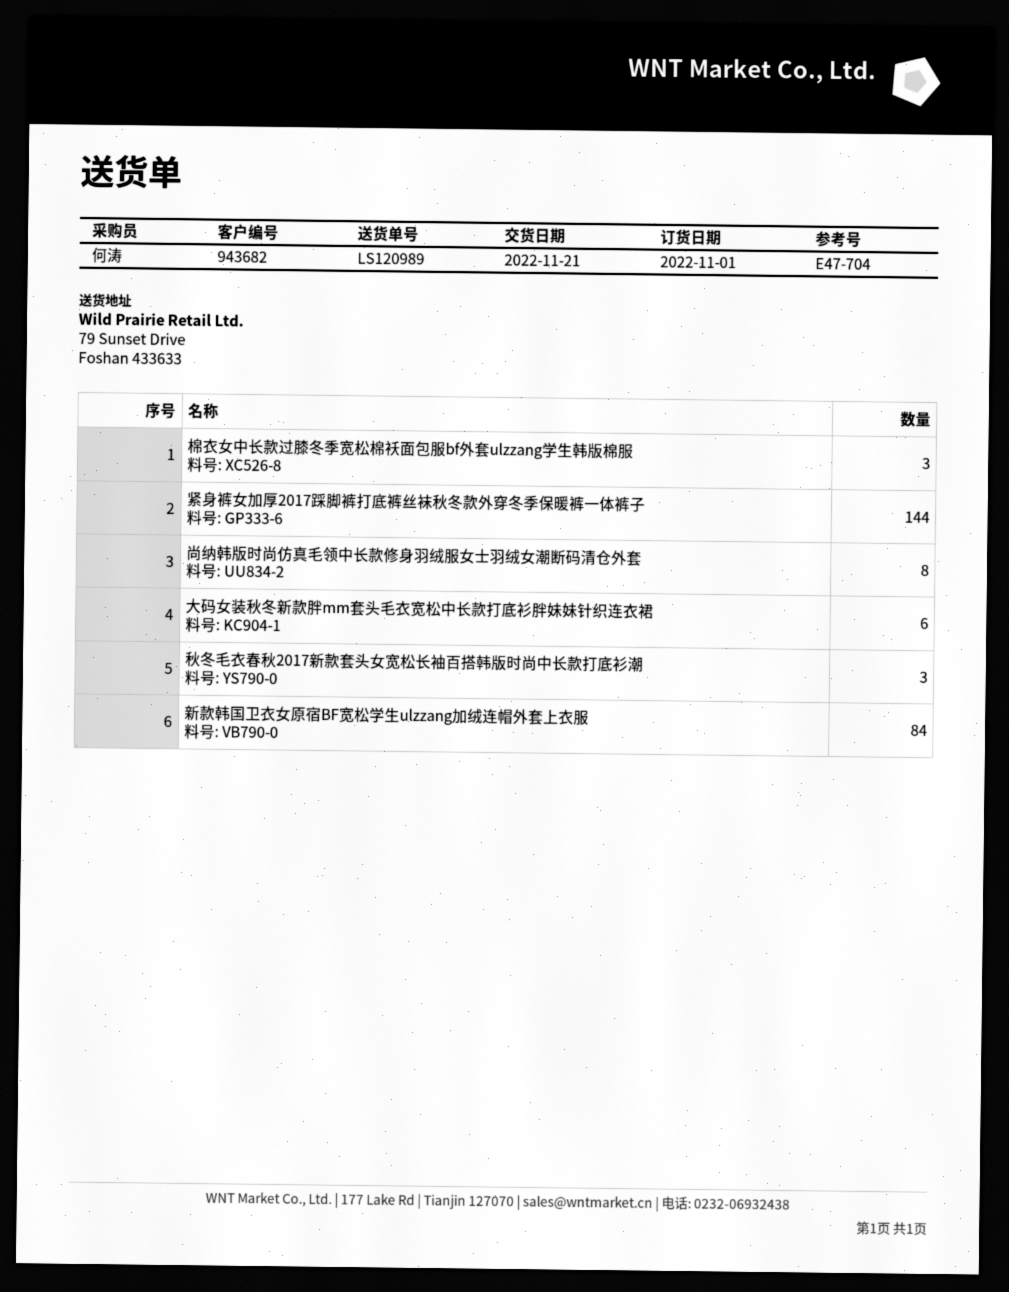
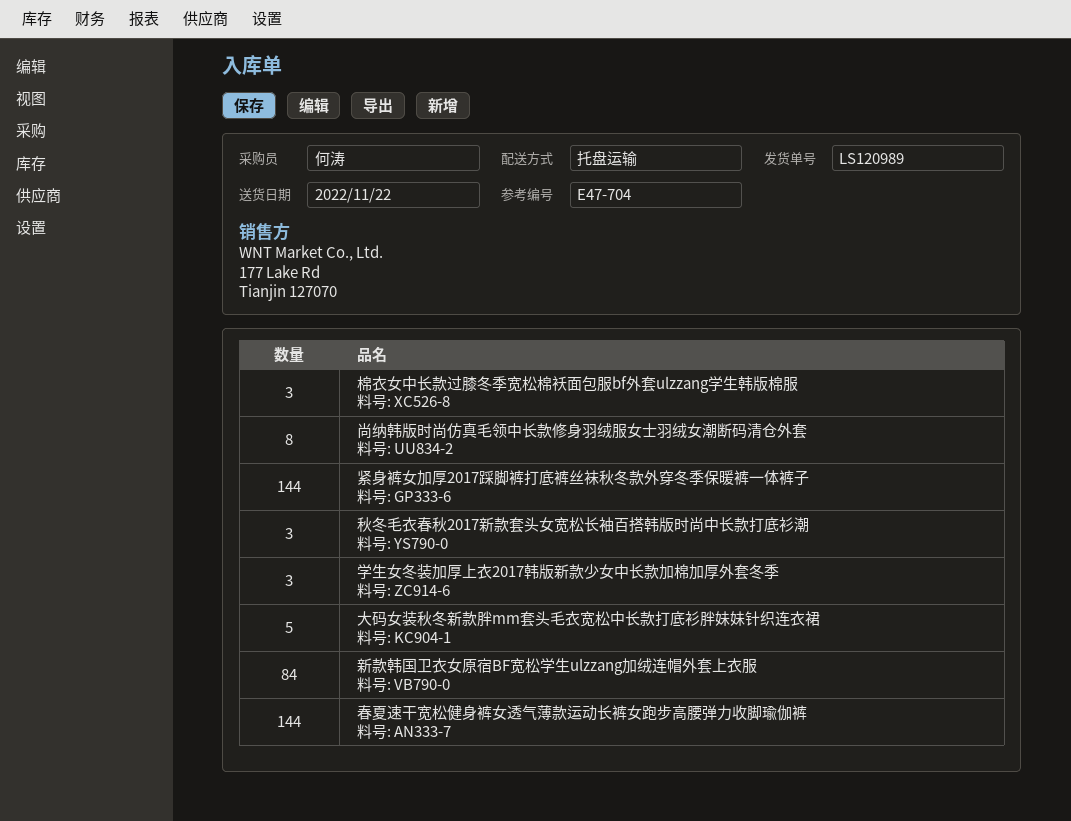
delivery date: 2022-11-21 -> 2022-11-22
大码女装秋冬新款胖mm套头毛衣宽松中长款打底衫胖妹妹针织连衣裙: 6 -> 5
学生女冬装加厚上衣2017韩版新款少女中长款加棉加厚外套冬季: none -> 3
春夏速干宽松健身裤女透气薄款运动长裤女跑步高腰弹力收脚瑜伽裤: none -> 144

